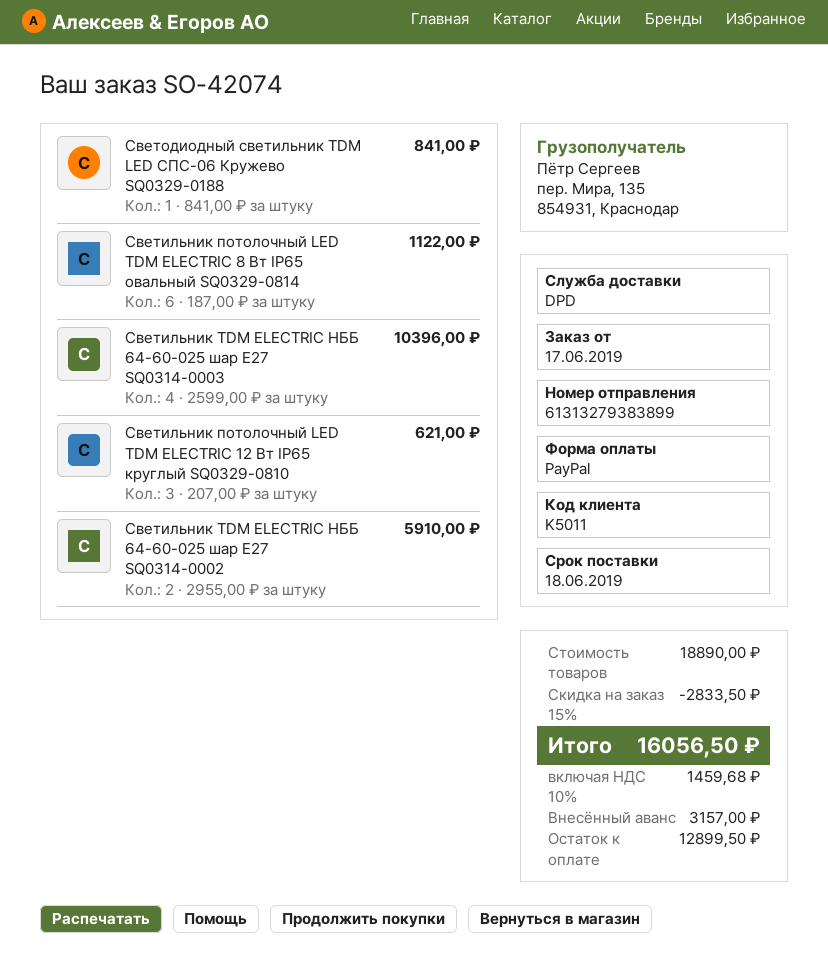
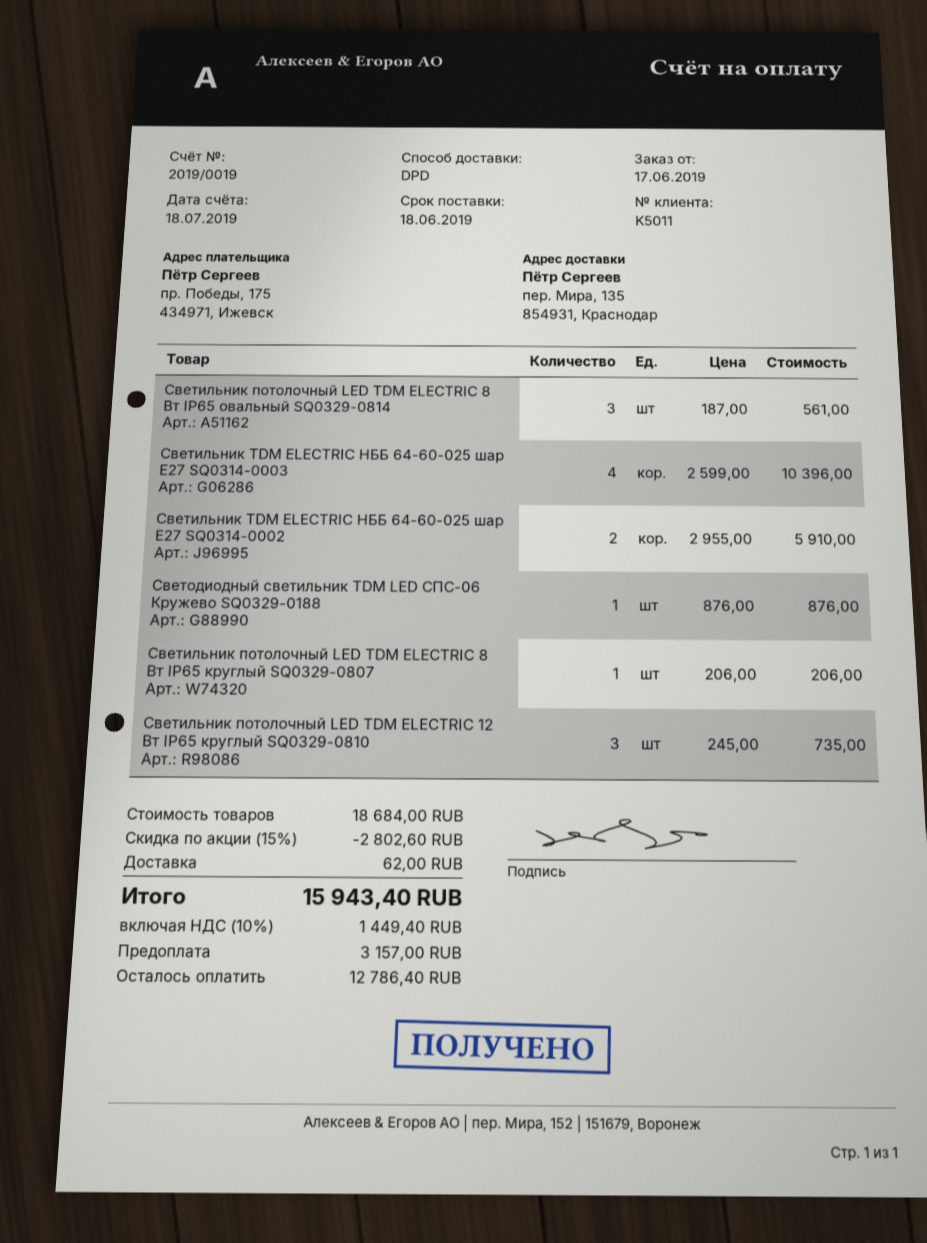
Светодиодный светильник TDM LED СПС-06 Кружево SQ0329-0188: 1 x 841.00 = 841.00 -> 1 x 876.00 = 876.00
Светильник потолочный LED TDM ELECTRIC 8 Вт IP65 овальный SQ0329-0814: 6 x 187.00 = 1122.00 -> 3 x 187.00 = 561.00
Светильник потолочный LED TDM ELECTRIC 12 Вт IP65 круглый SQ0329-0810: 3 x 207.00 = 621.00 -> 3 x 245.00 = 735.00
Светильник потолочный LED TDM ELECTRIC 8 Вт IP65 круглый SQ0329-0807: none -> 1 x 206.00 = 206.00
subtotal: 18890.00 -> 18684.00
discount: 15% = 2833.50 -> 15% = 2802.60
shipping: none -> 62.00
tax: 10% = 1459.68 -> 10% = 1449.40
total: 16056.50 -> 15943.40
balance: 12899.50 -> 12786.40

